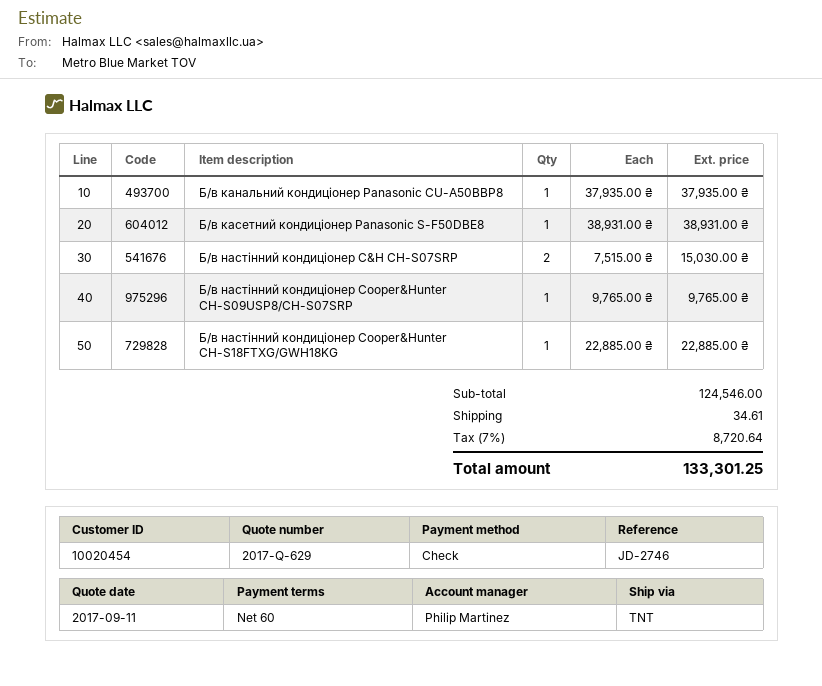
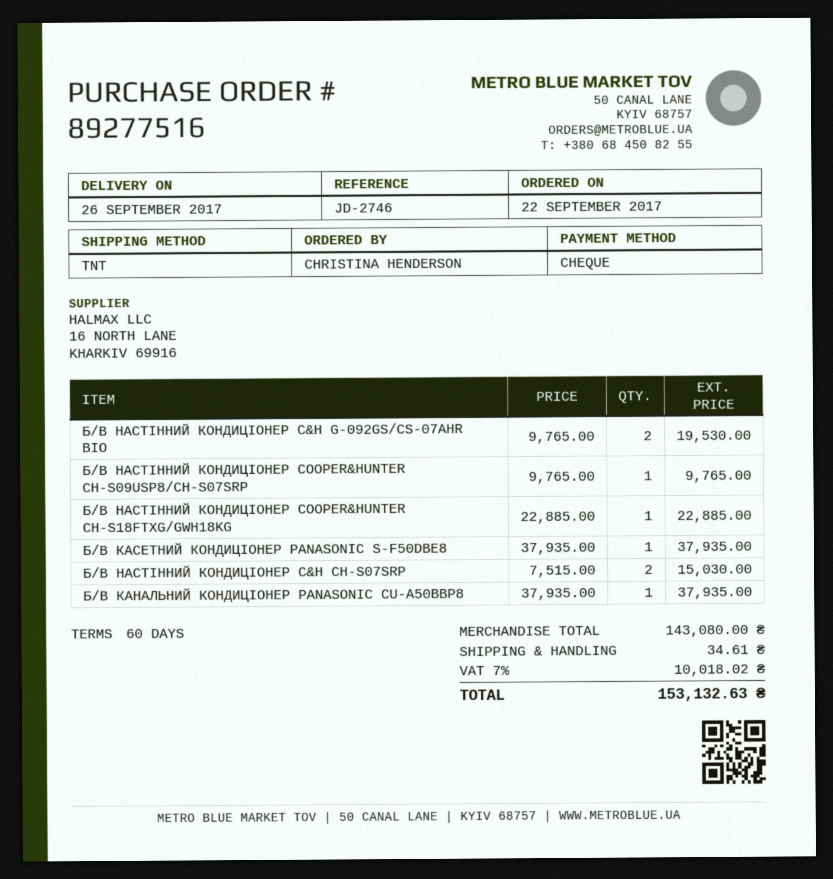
Б/в касетний кондиціонер Panasonic S-F50DBE8: 1 x 38931.00 = 38931.00 -> 1 x 37935.00 = 37935.00
Б/В НАСТІННИЙ КОНДИЦІОНЕР C&H G-092GS/CS-07AHR BIO: none -> 2 x 9765.00 = 19530.00
subtotal: 124546.00 -> 143080.00
tax: 7% = 8720.64 -> 7% = 10018.02
total: 133301.25 -> 153132.63

